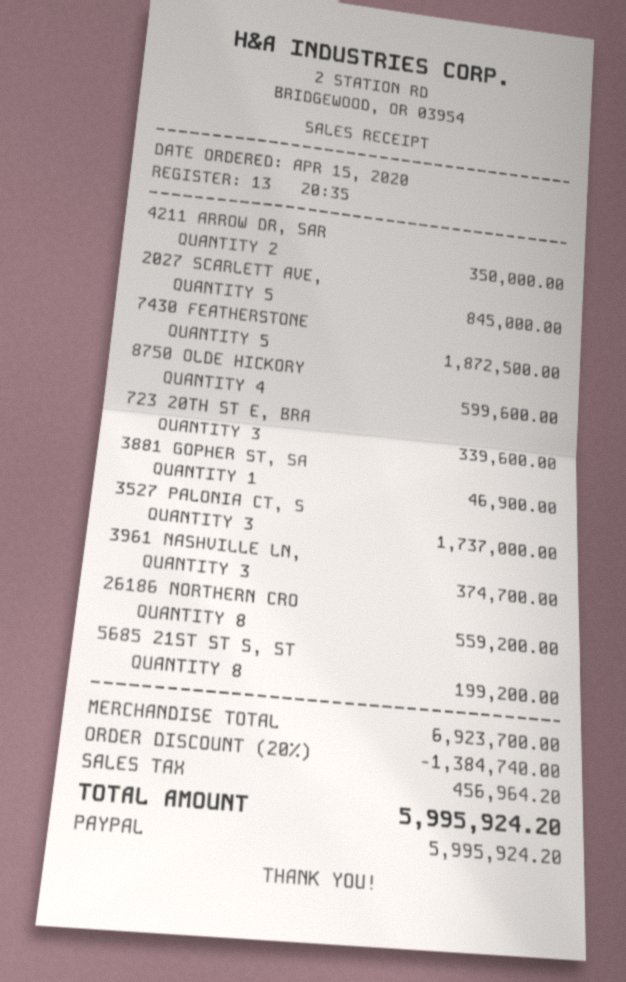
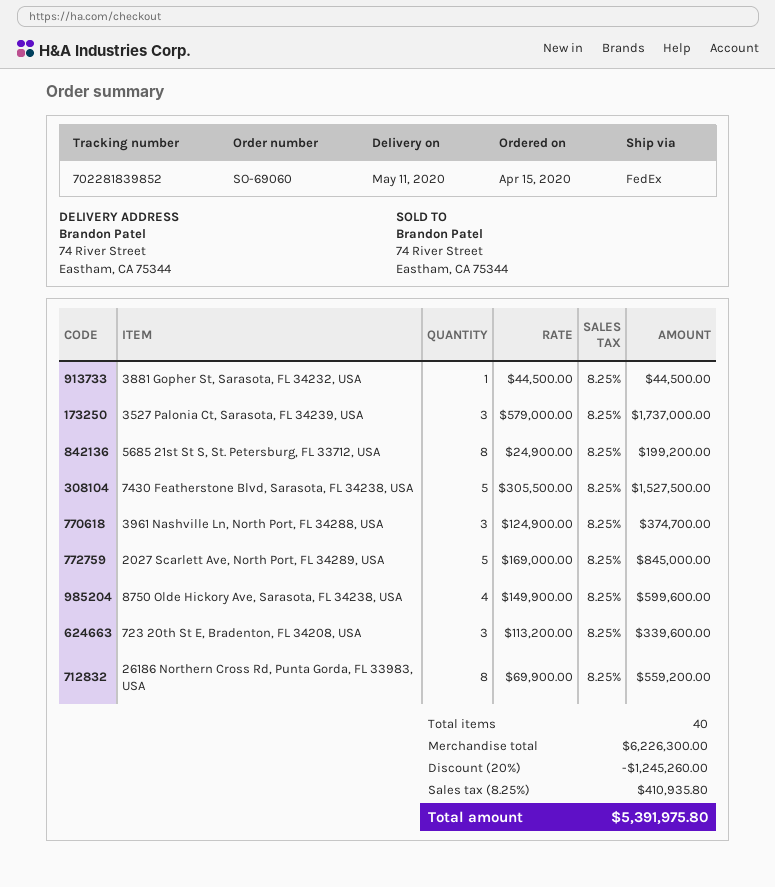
4211 ARROW DR, SAR: 2 for 350000.00 -> none
7430 FEATHERSTONE: 5 for 1872500.00 -> 5 for 1527500.00
3881 GOPHER ST, SA: 1 for 46900.00 -> 1 for 44500.00
subtotal: 6923700.00 -> 6226300.00
discount: 20% = 1384740.00 -> 20% = 1245260.00
tax: 456964.20 -> 410935.80
total: 5995924.20 -> 5391975.80

